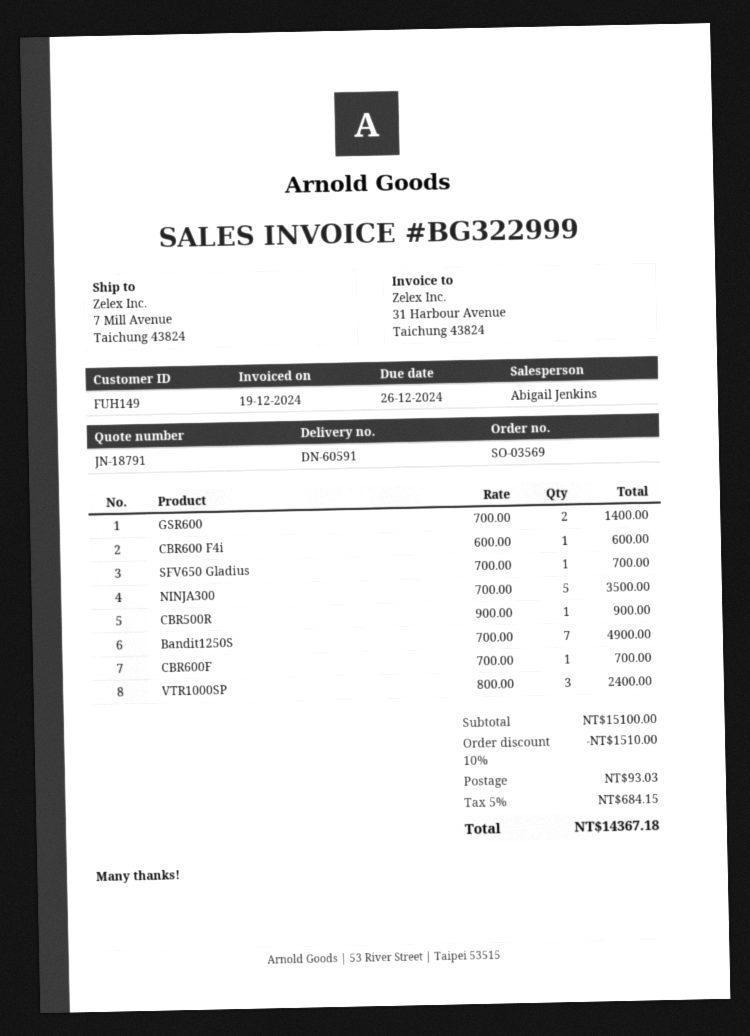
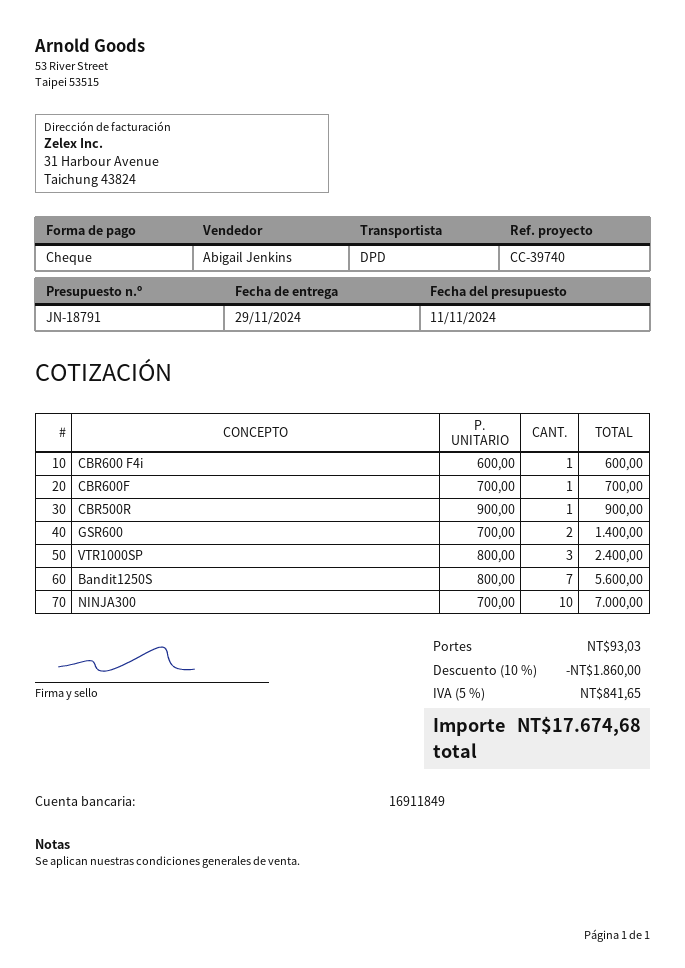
SFV650 Gladius: 1 x 700.00 = 700.00 -> none
NINJA300: 5 x 700.00 = 3500.00 -> 10 x 700.00 = 7000.00
Bandit1250S: 7 x 700.00 = 4900.00 -> 7 x 800.00 = 5600.00
discount: 10% = 1510.00 -> 10% = 1860.00
tax: 5% = 684.15 -> 5% = 841.65
total: 14367.18 -> 17674.68

